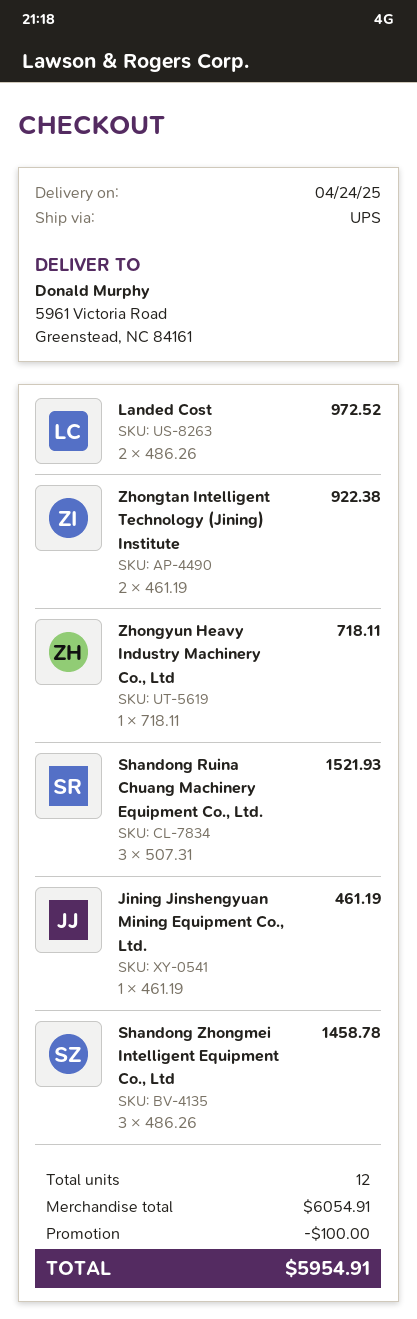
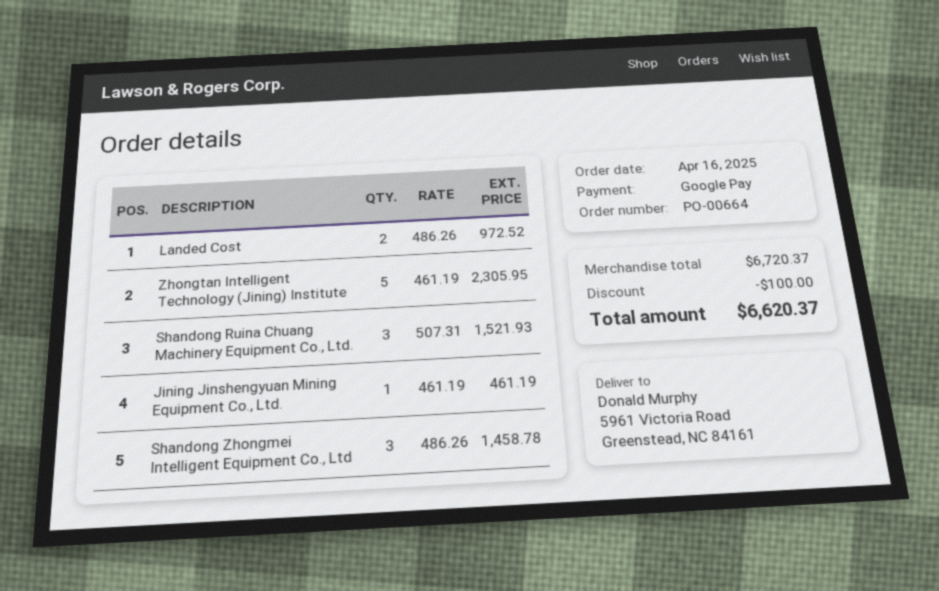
Zhongtan Intelligent Technology (Jining) Institute: 2 x 461.19 = 922.38 -> 5 x 461.19 = 2305.95
Zhongyun Heavy Industry Machinery Co., Ltd: 1 x 718.11 = 718.11 -> none
subtotal: 6054.91 -> 6720.37
total: 5954.91 -> 6620.37

